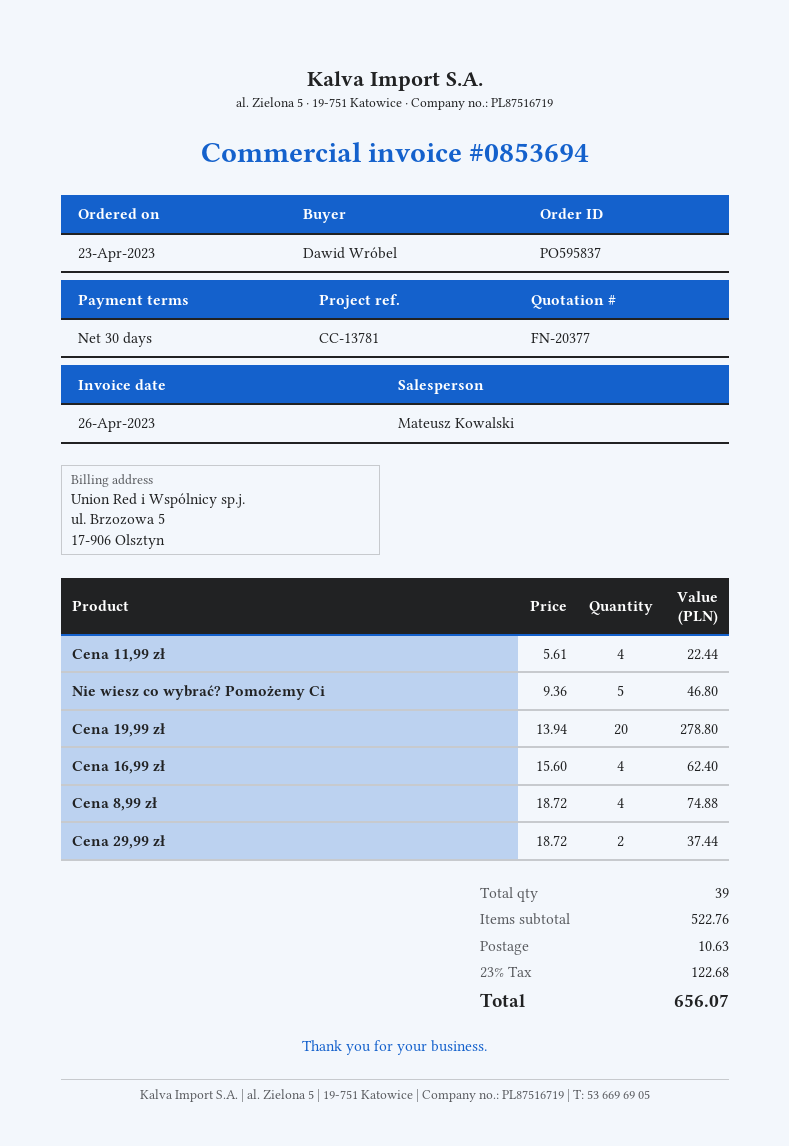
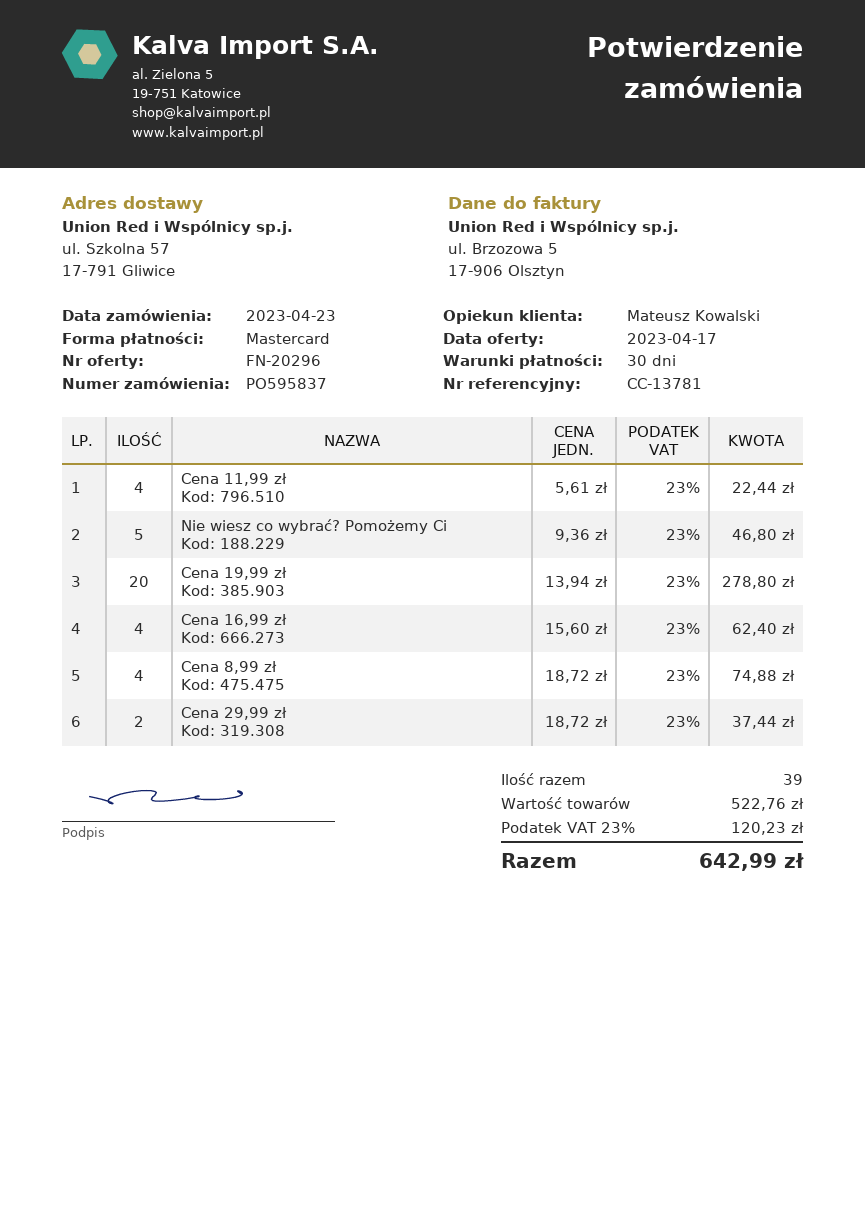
quote number: FN-20377 -> FN-20296
shipping: 10.63 -> none
tax: 23% = 122.68 -> 23% = 120.23
total: 656.07 -> 642.99

